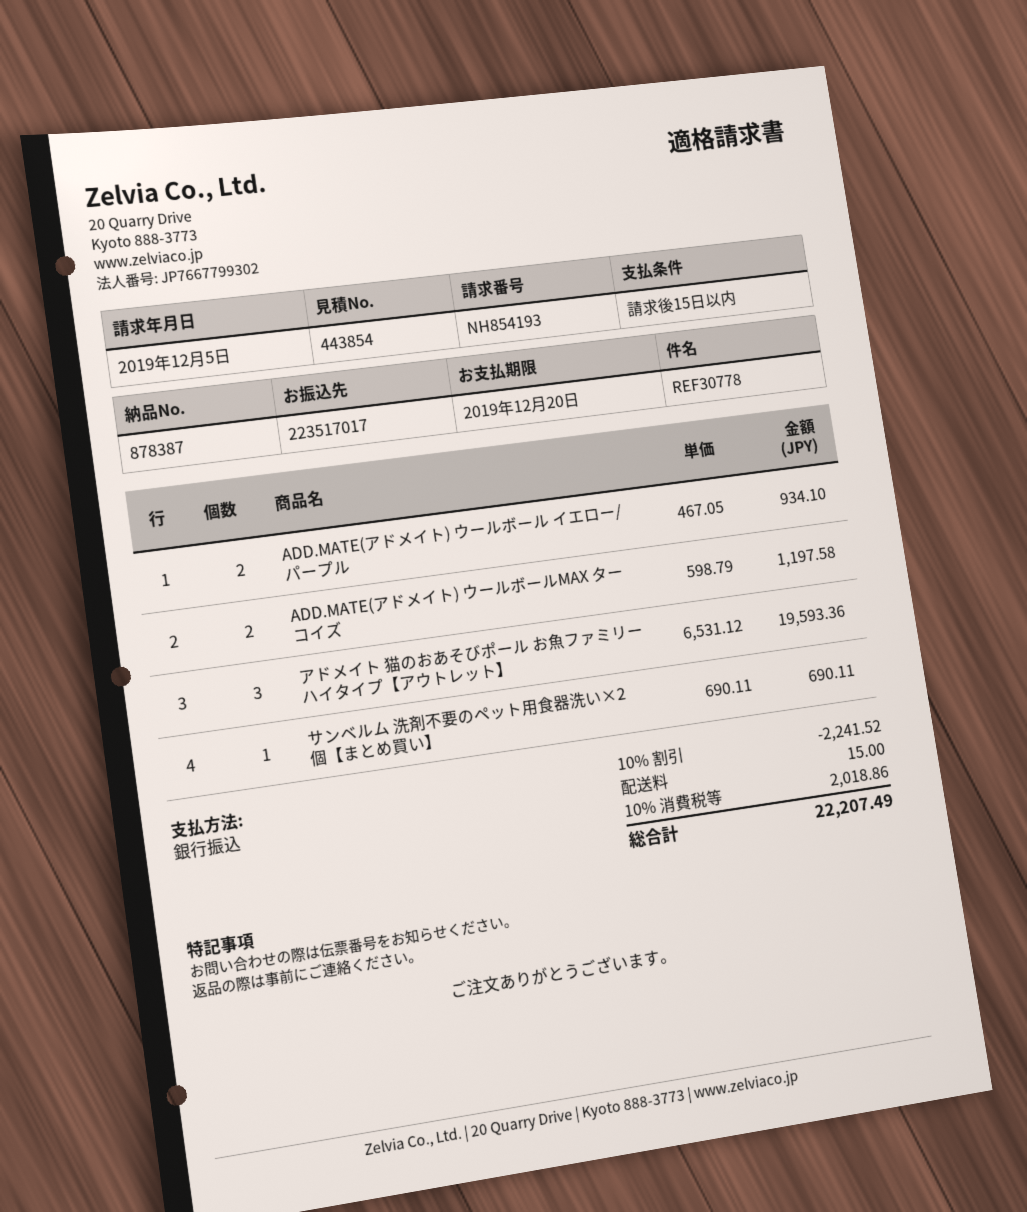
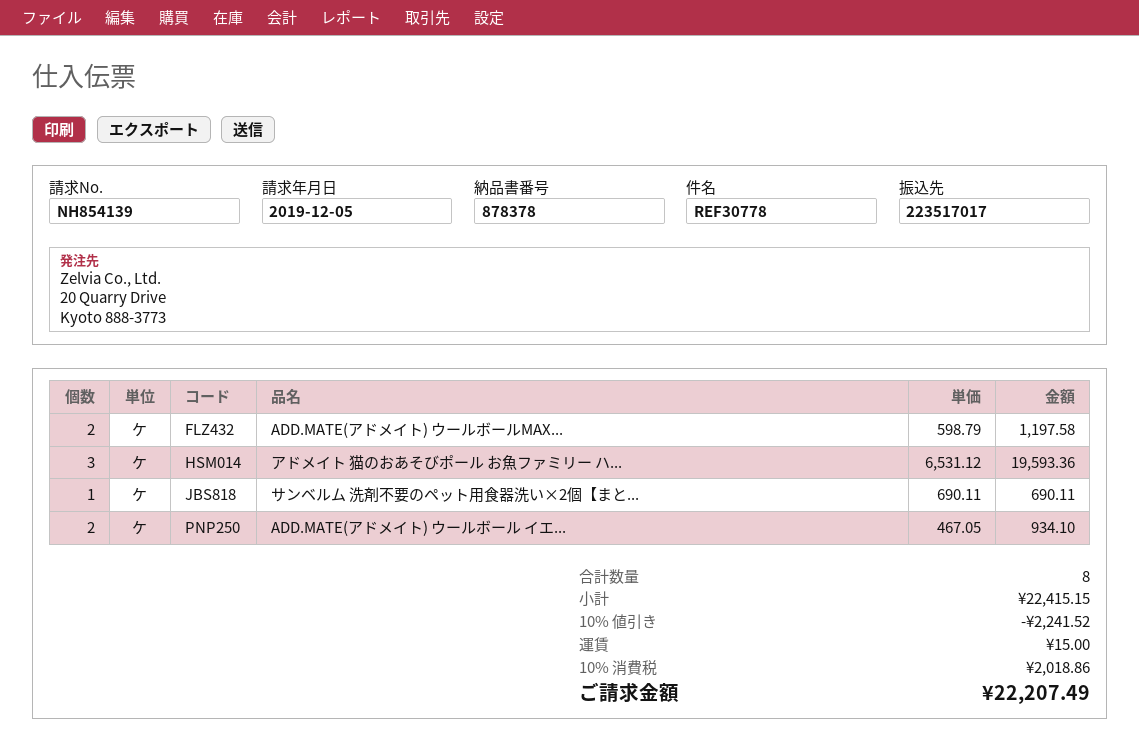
delivery note number: 878387 -> 878378
invoice number: NH854193 -> NH854139

